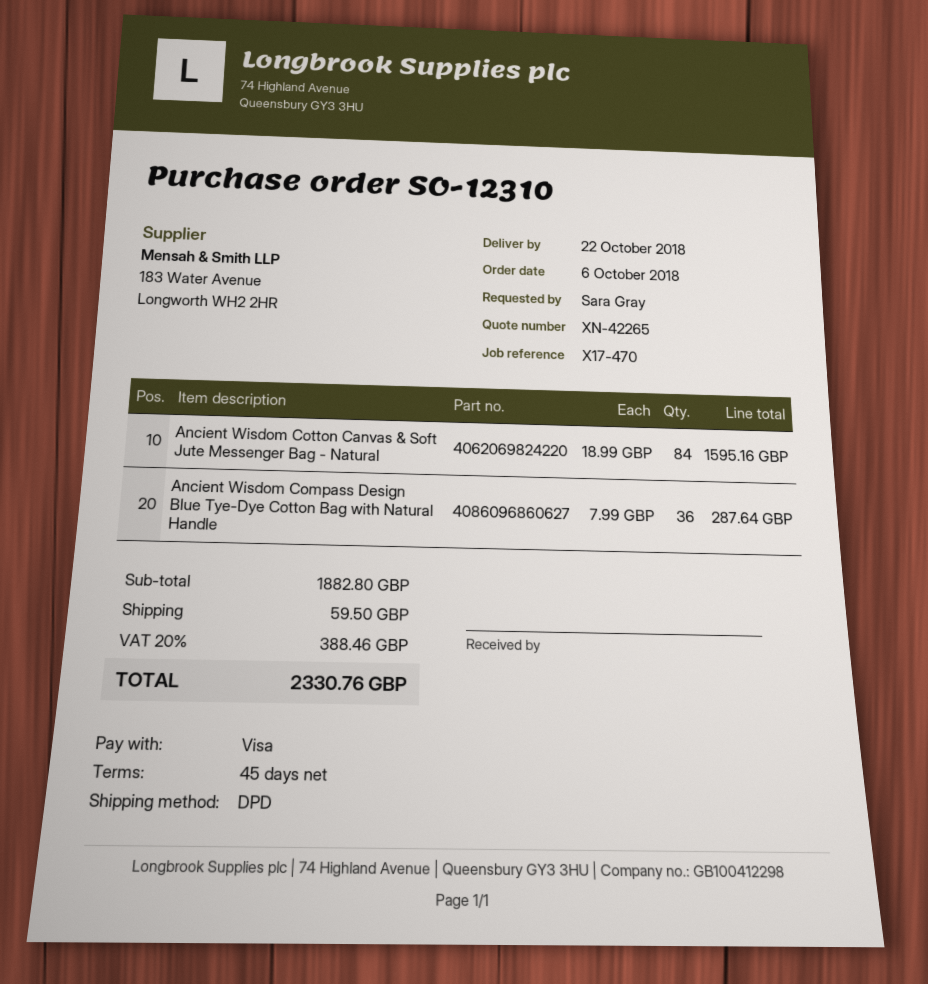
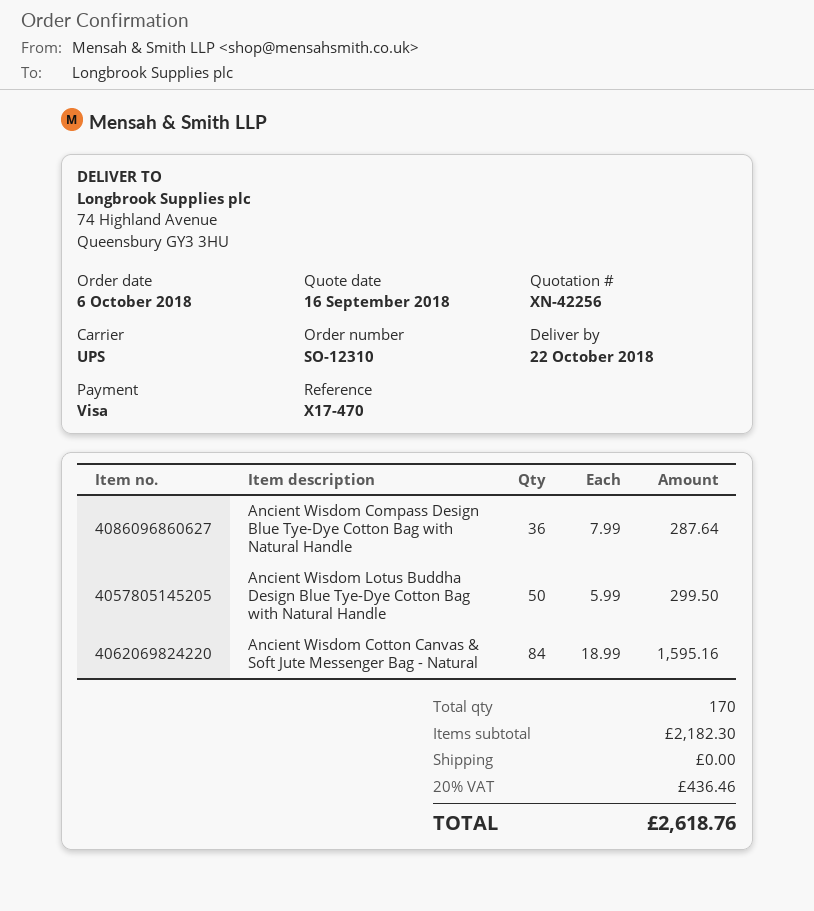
quote number: XN-42265 -> XN-42256
shipping method: DPD -> UPS
Ancient Wisdom Lotus Buddha Design Blue Tye-Dye Cotton Bag with Natural Handle: none -> 50 x 5.99 = 299.50
subtotal: 1882.80 -> 2182.30
shipping: 59.50 -> 0.00
tax: 20% = 388.46 -> 20% = 436.46
total: 2330.76 -> 2618.76

